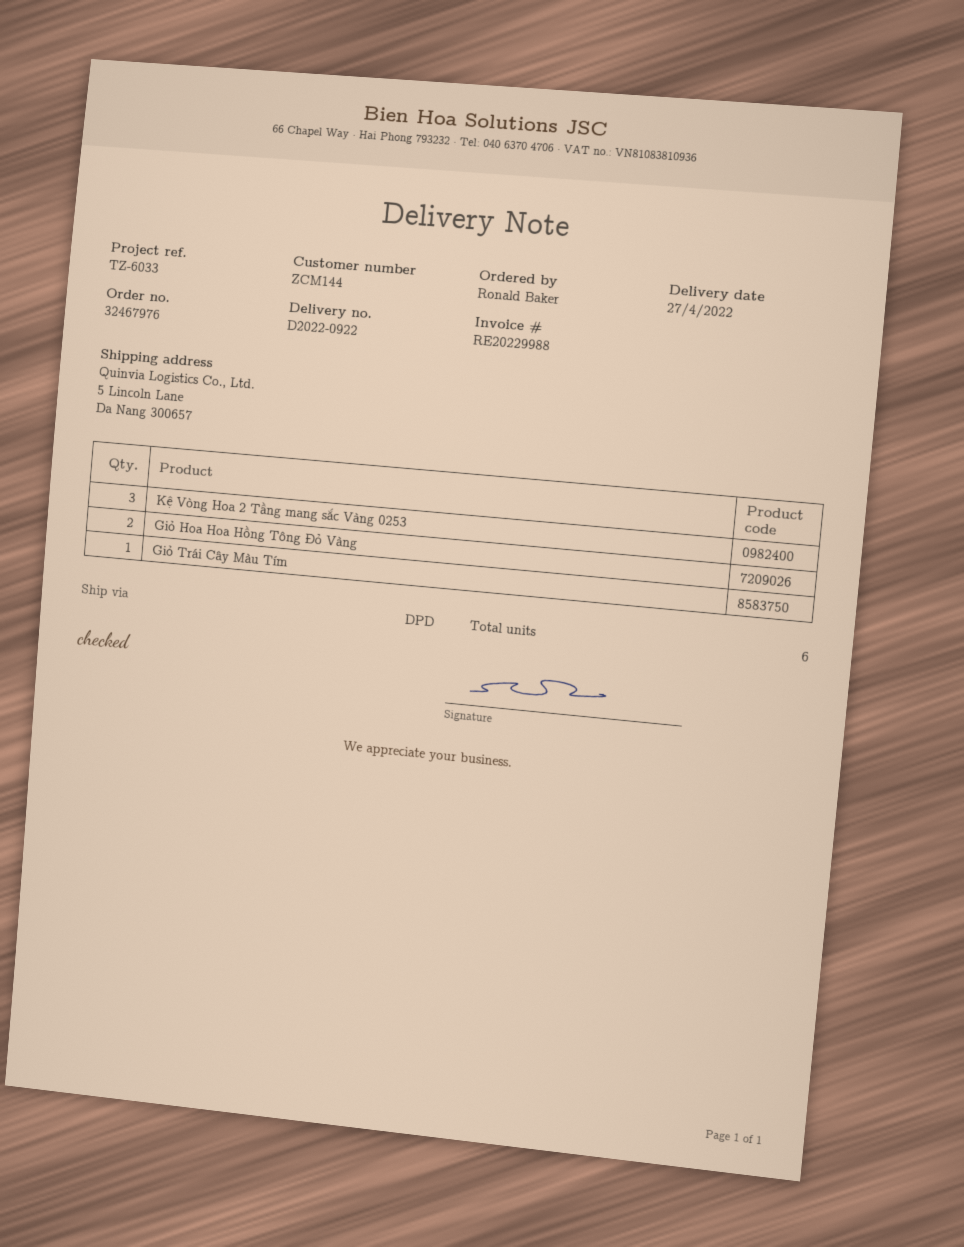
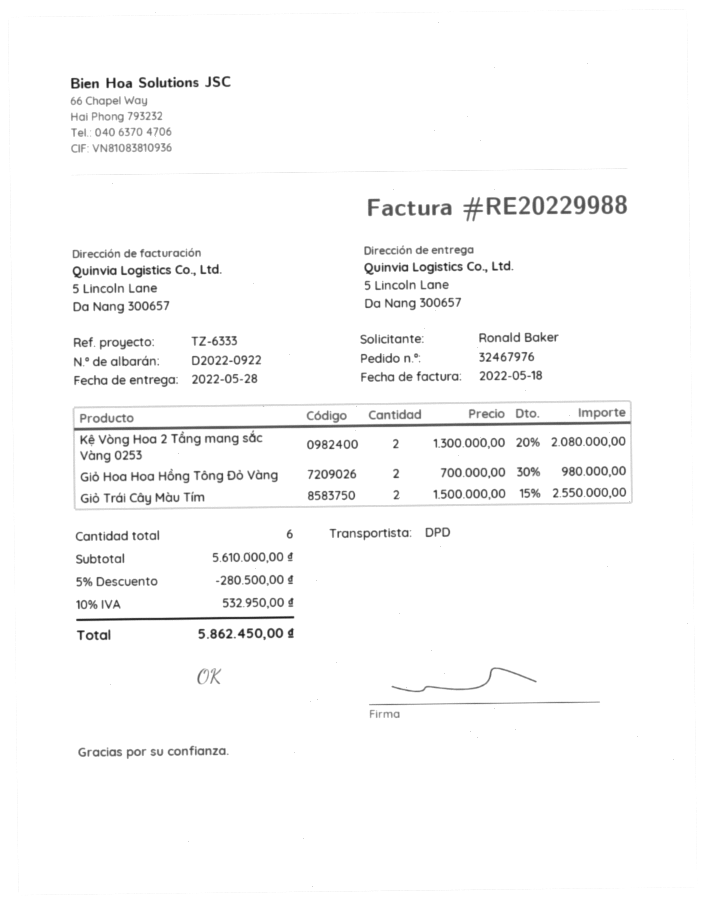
delivery date: 2022-04-27 -> 2022-05-28
reference: TZ-6033 -> TZ-6333
Kệ Vòng Hoa 2 Tầng mang sắc Vàng 0253: 3 -> 2
Giỏ Trái Cây Màu Tím: 1 -> 2

